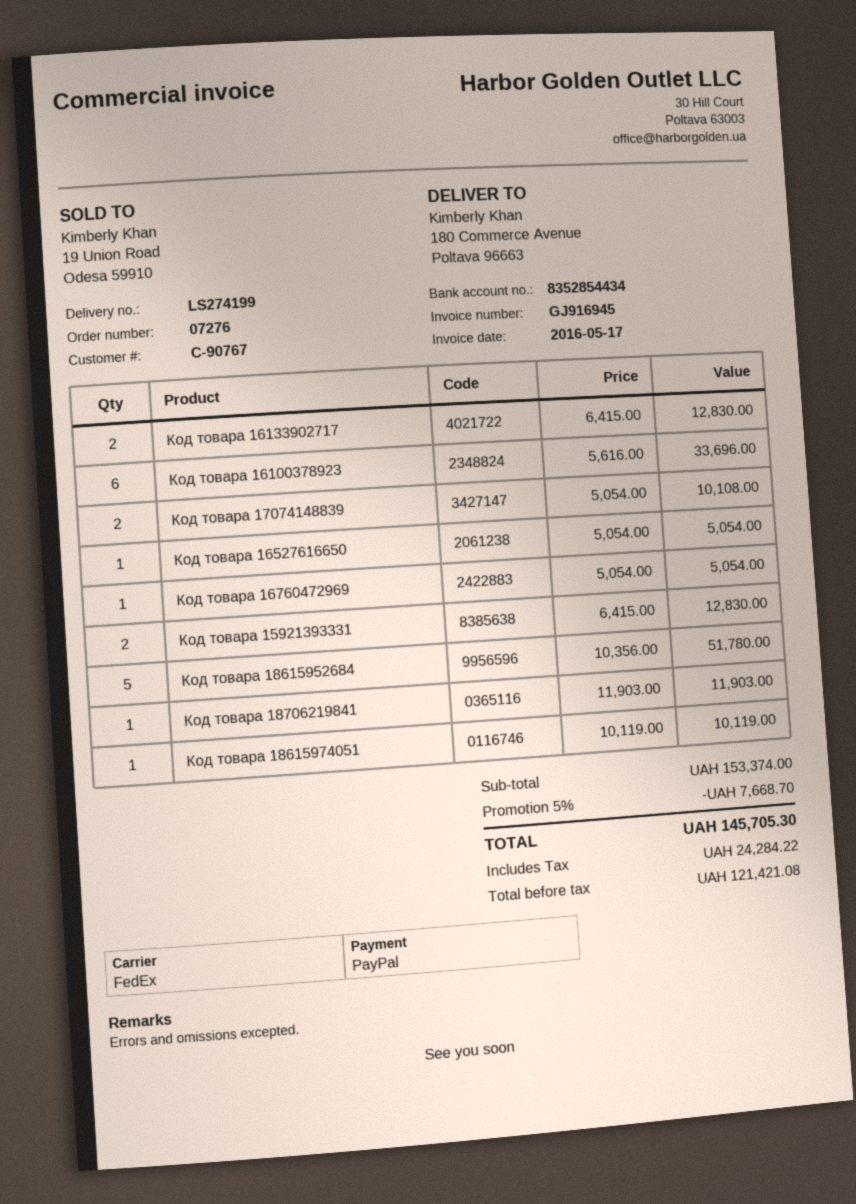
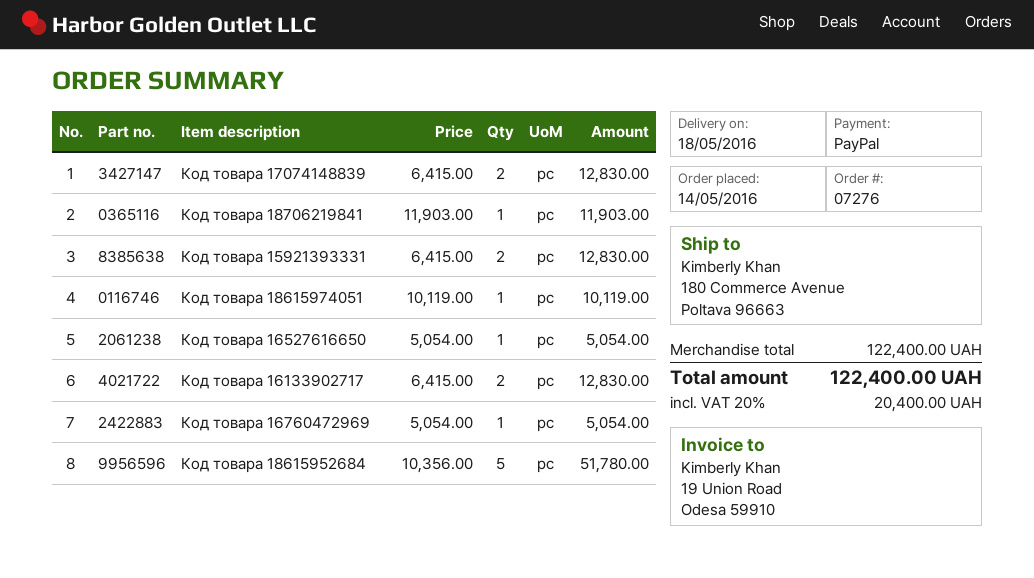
Код товара 16100378923: 6 x 5616.00 = 33696.00 -> none
Код товара 17074148839: 2 x 5054.00 = 10108.00 -> 2 x 6415.00 = 12830.00
subtotal: 153374.00 -> 122400.00
discount: 5% = 7668.70 -> none
tax: 24284.22 -> 20400.00
total: 145705.30 -> 122400.00

